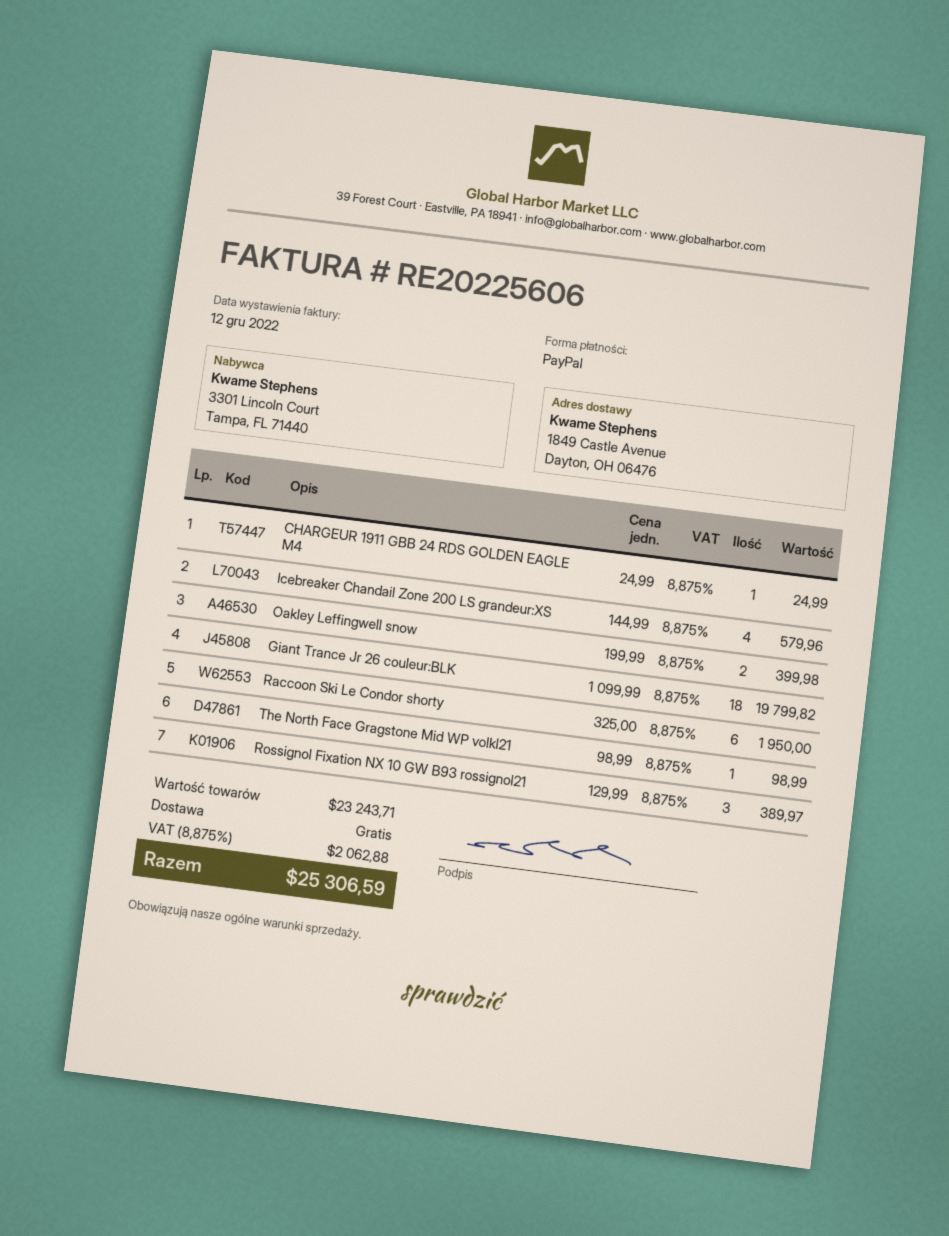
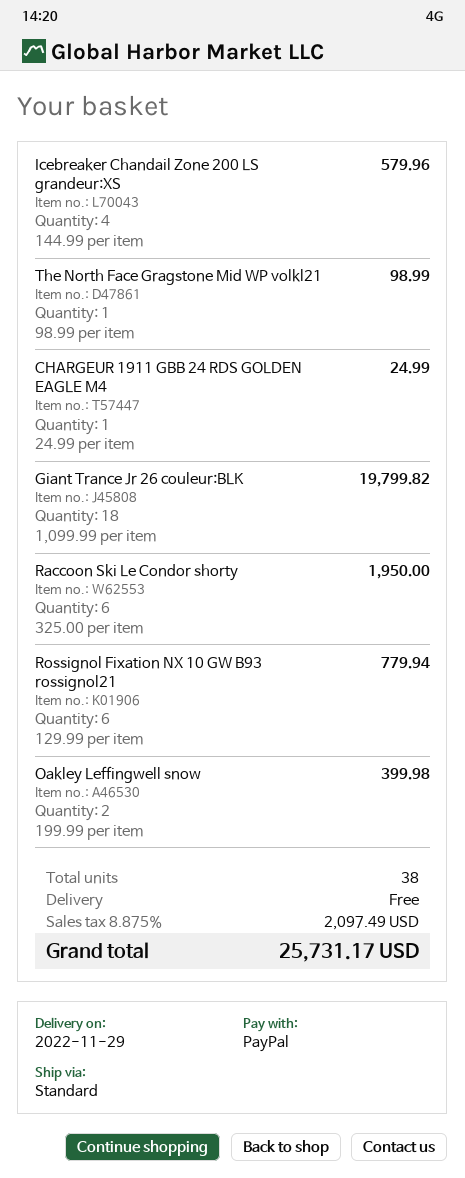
Rossignol Fixation NX 10 GW B93 rossignol21: 3 x 129.99 = 389.97 -> 6 x 129.99 = 779.94
tax: 8.875% = 2062.88 -> 8.875% = 2097.49
total: 25306.59 -> 25731.17

